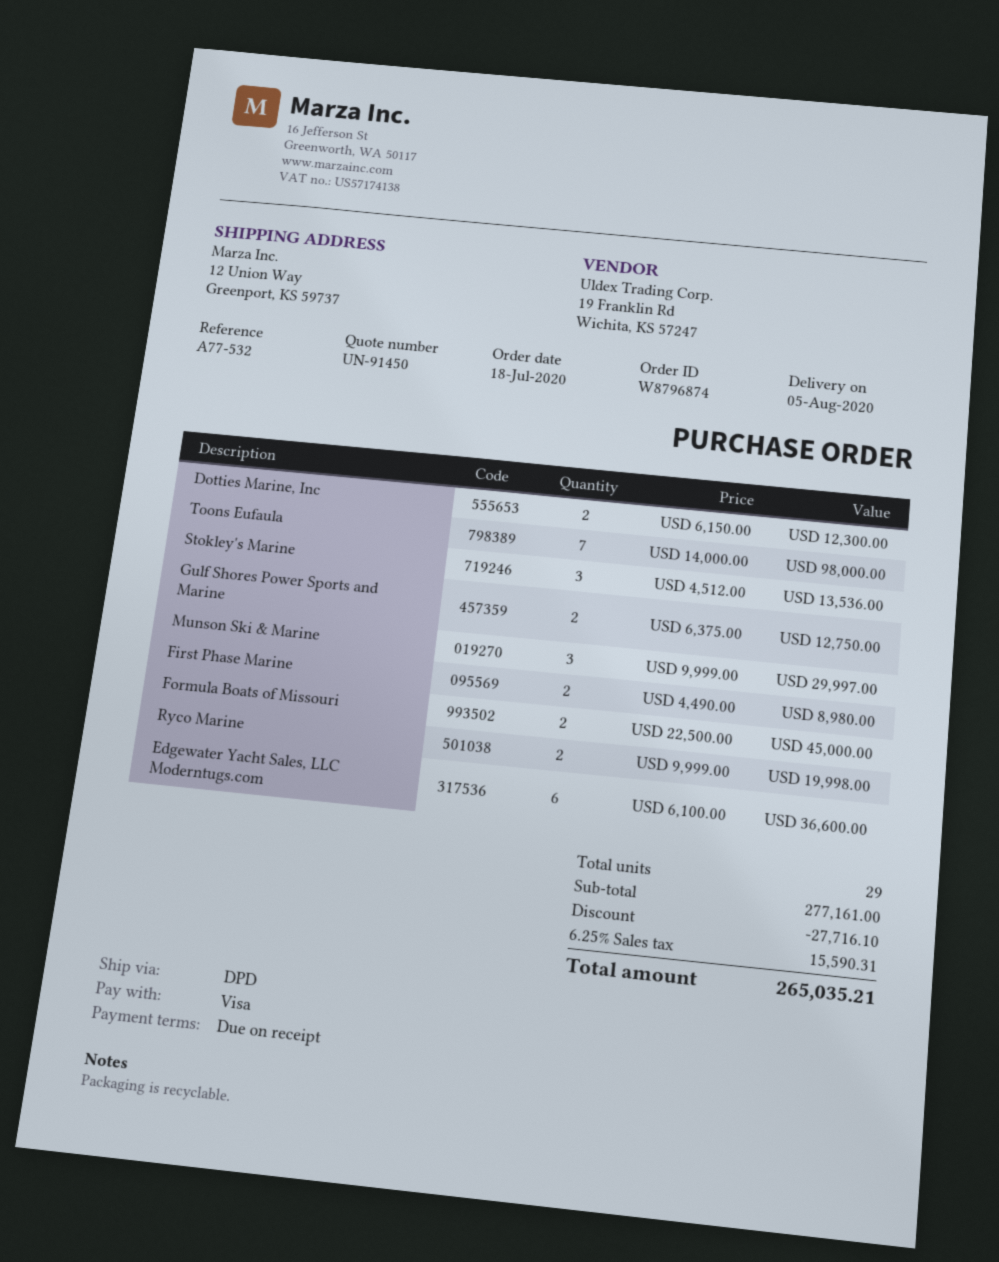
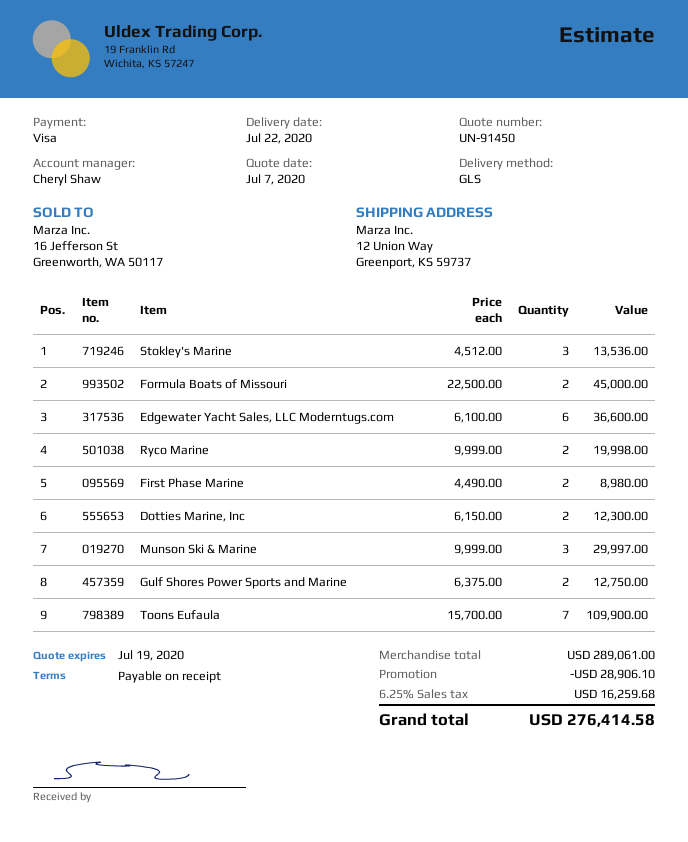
delivery date: 2020-08-05 -> 2020-07-22
shipping method: DPD -> GLS
Toons Eufaula: 7 x 14000.00 = 98000.00 -> 7 x 15700.00 = 109900.00
subtotal: 277161.00 -> 289061.00
discount: 27716.10 -> 28906.10
tax: 6.25% = 15590.31 -> 6.25% = 16259.68
total: 265035.21 -> 276414.58

